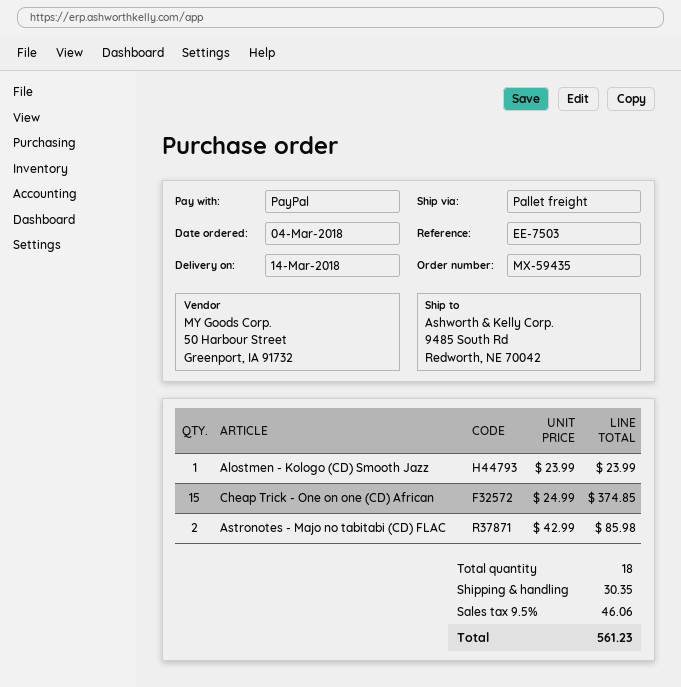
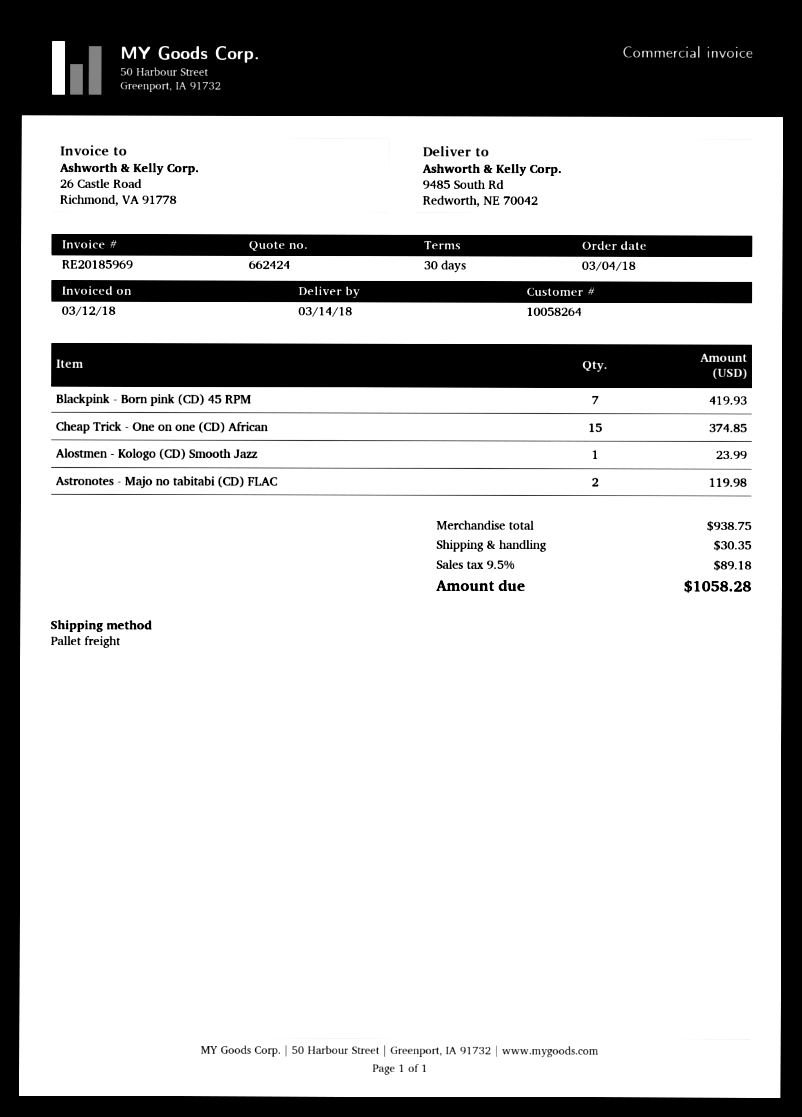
Astronotes - Majo no tabitabi (CD) FLAC: 2 for 85.98 -> 2 for 119.98
Blackpink - Born pink (CD) 45 RPM: none -> 7 for 419.93
tax: 9.5% = 46.06 -> 9.5% = 89.18
total: 561.23 -> 1058.28

